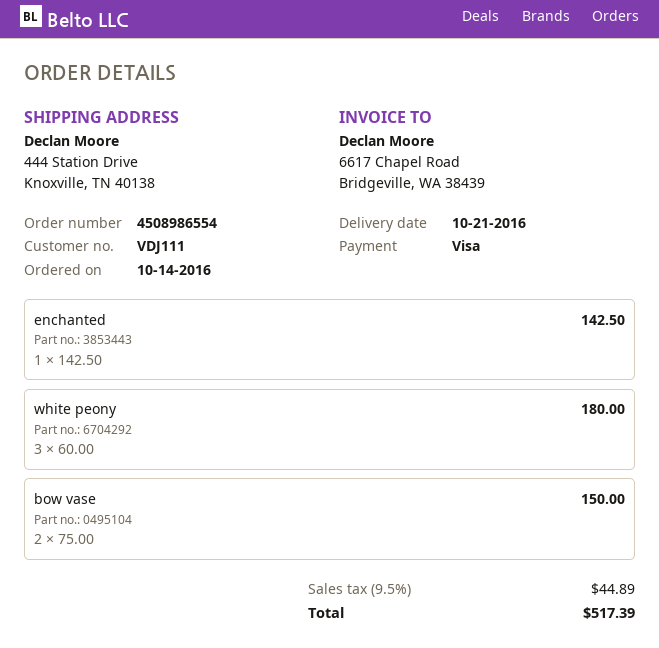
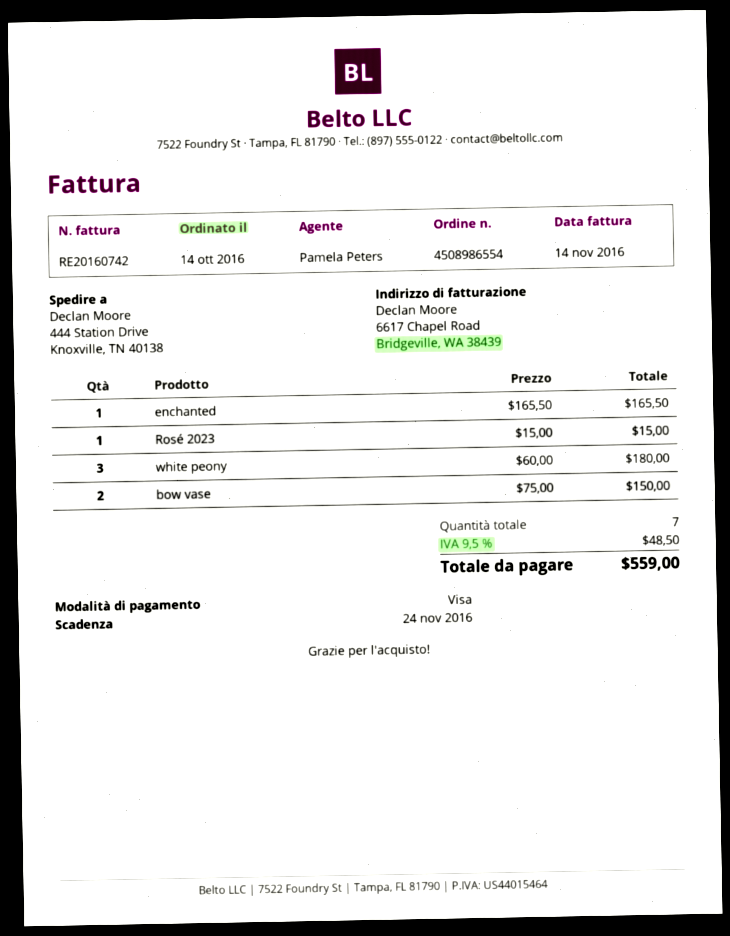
enchanted: 1 x 142.50 = 142.50 -> 1 x 165.50 = 165.50
Rosé 2023: none -> 1 x 15.00 = 15.00
tax: 9.5% = 44.89 -> 9.5% = 48.50
total: 517.39 -> 559.00

